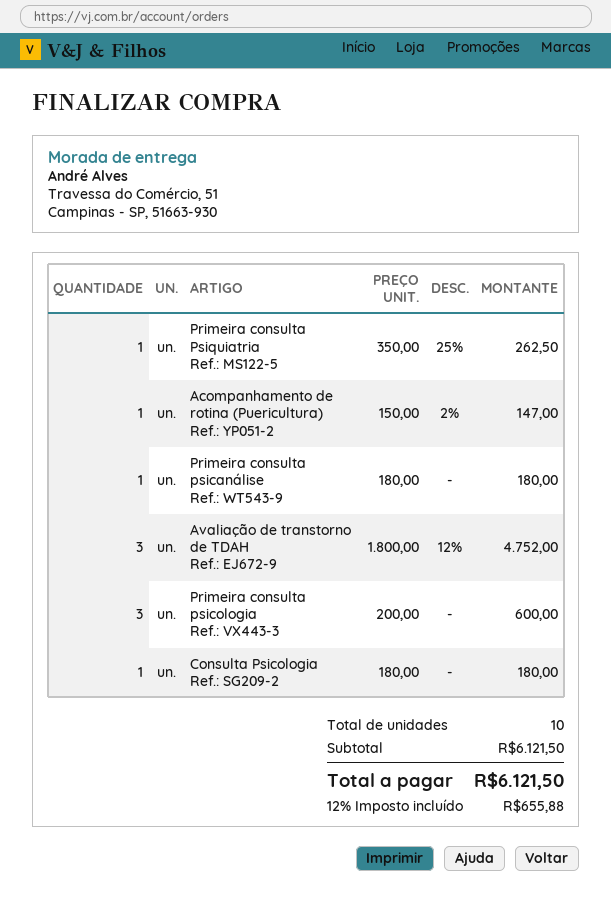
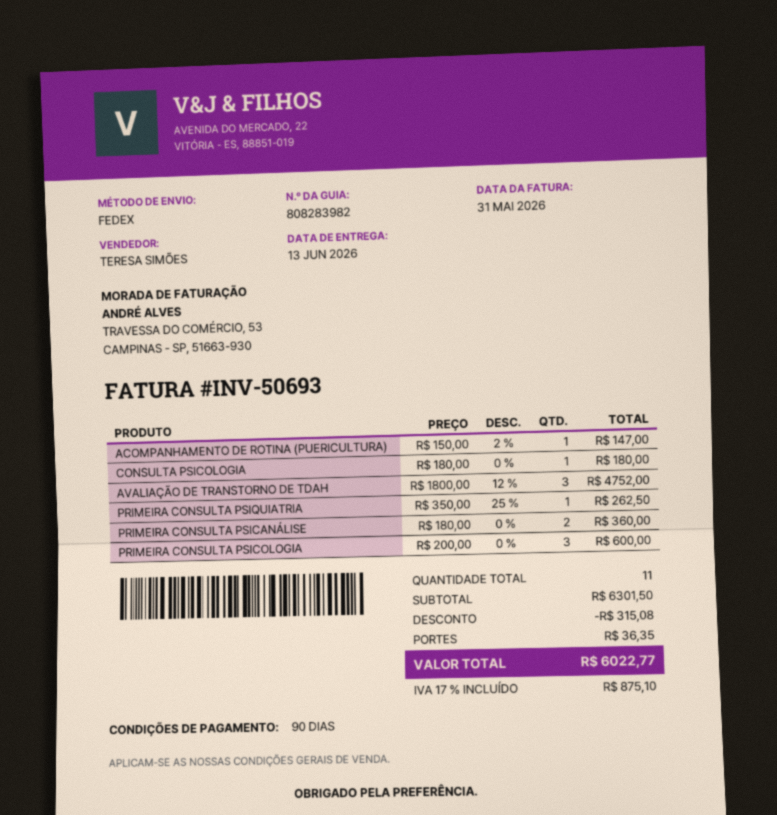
Primeira consulta psicanálise: 1 x 180.00 = 180.00 -> 2 x 180.00 = 360.00
total quantity: 10 -> 11
subtotal: 6121.50 -> 6301.50
discount: none -> 315.08
shipping: none -> 36.35
tax: 12% = 655.88 -> 17% = 875.10
total: 6121.50 -> 6022.77

